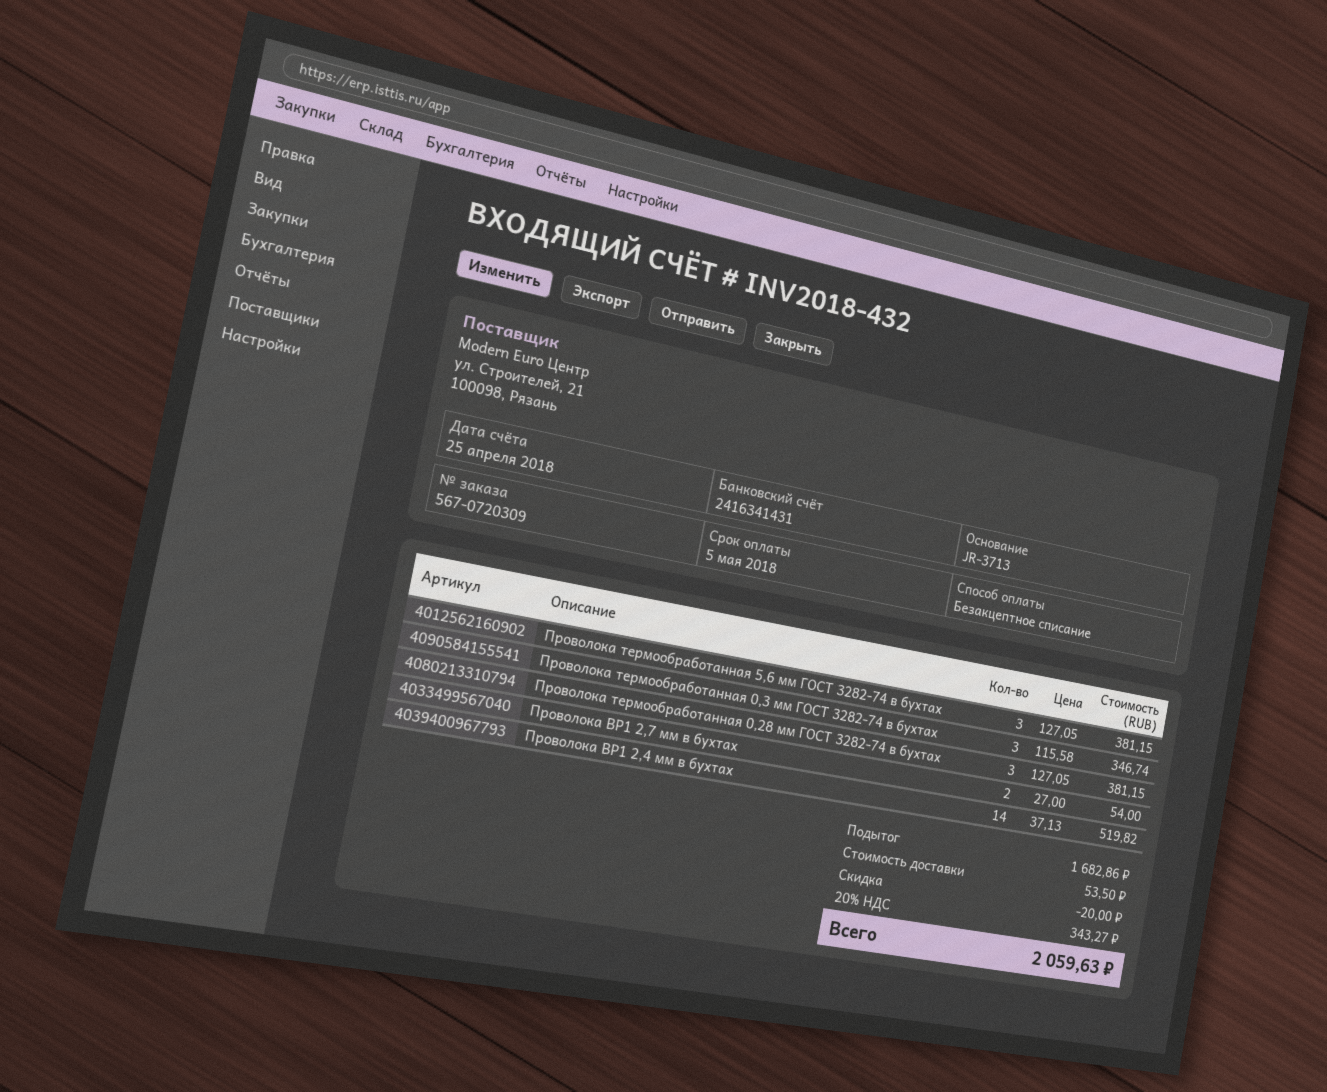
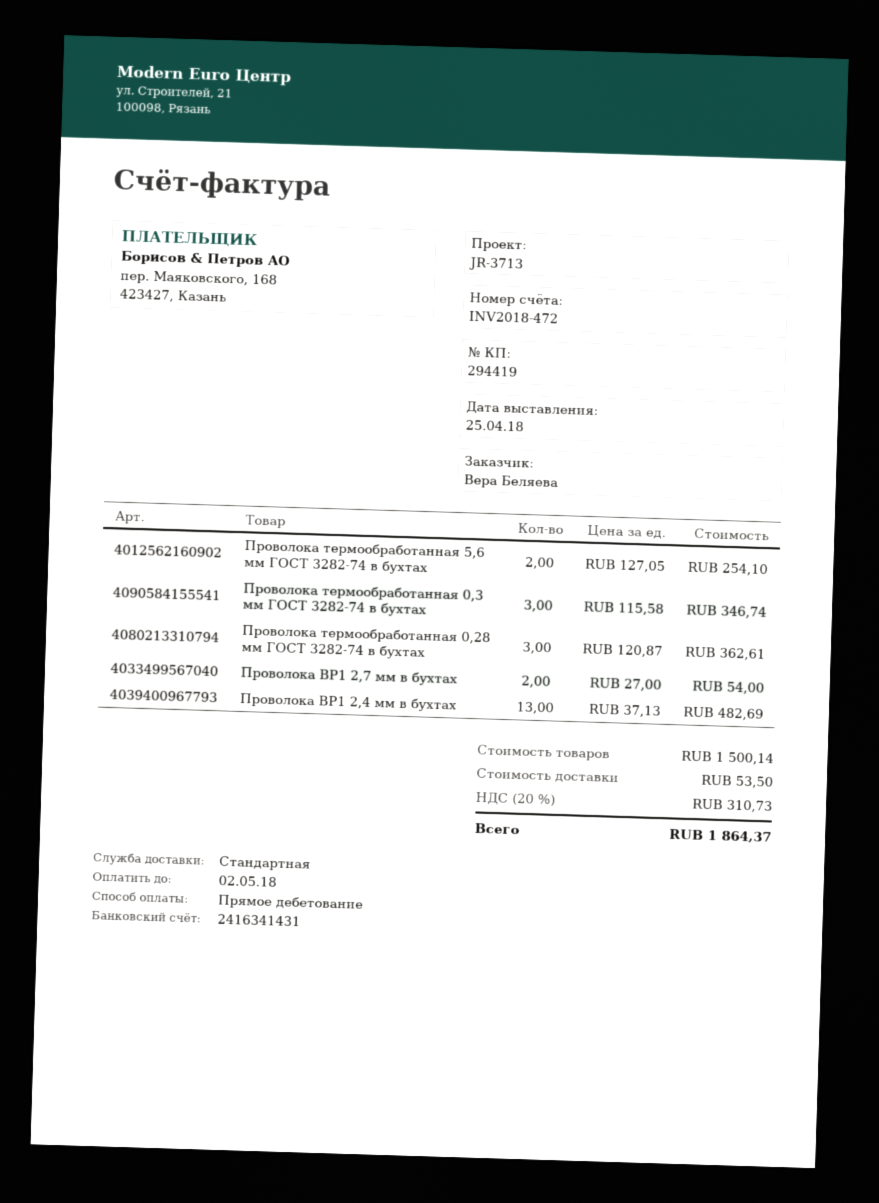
invoice number: INV2018-432 -> INV2018-472
due date: 2018-05-05 -> 2018-05-02
Проволока термообработанная 5,6 мм ГОСТ 3282-74 в бухтах: 3 x 127.05 = 381.15 -> 2 x 127.05 = 254.10
Проволока термообработанная 0,28 мм ГОСТ 3282-74 в бухтах: 3 x 127.05 = 381.15 -> 3 x 120.87 = 362.61
Проволока ВР1 2,4 мм в бухтах: 14 x 37.13 = 519.82 -> 13 x 37.13 = 482.69
subtotal: 1682.86 -> 1500.14
discount: 20.00 -> none
tax: 20% = 343.27 -> 20% = 310.73
total: 2059.63 -> 1864.37

